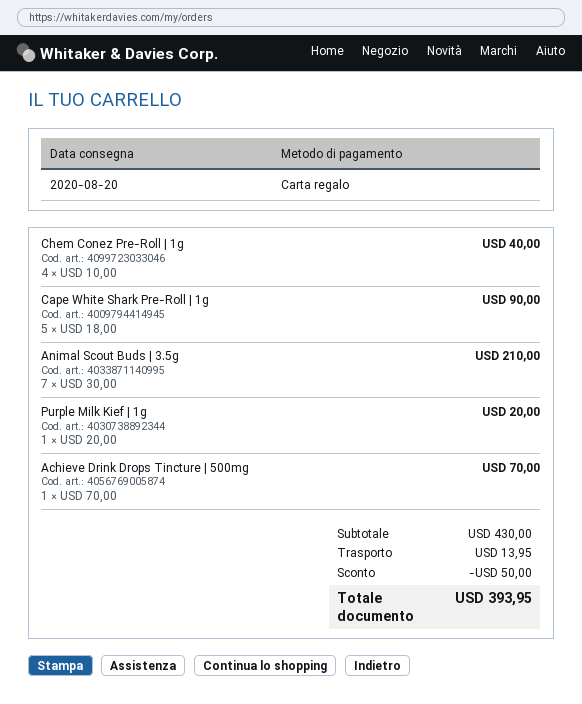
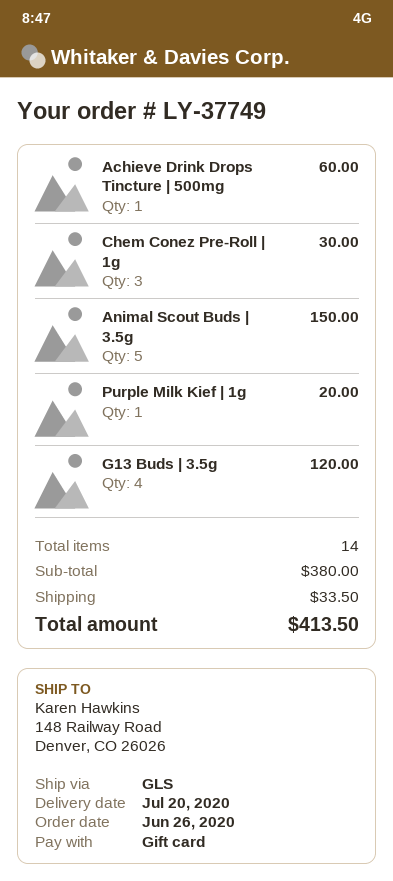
delivery date: 2020-08-20 -> 2020-07-20
Chem Conez Pre-Roll | 1g: 4 for 40.00 -> 3 for 30.00
Cape White Shark Pre-Roll | 1g: 5 for 90.00 -> none
Animal Scout Buds | 3.5g: 7 for 210.00 -> 5 for 150.00
Achieve Drink Drops Tincture | 500mg: 1 for 70.00 -> 1 for 60.00
G13 Buds | 3.5g: none -> 4 for 120.00
subtotal: 430.00 -> 380.00
discount: 50.00 -> none
shipping: 13.95 -> 33.50
total: 393.95 -> 413.50

